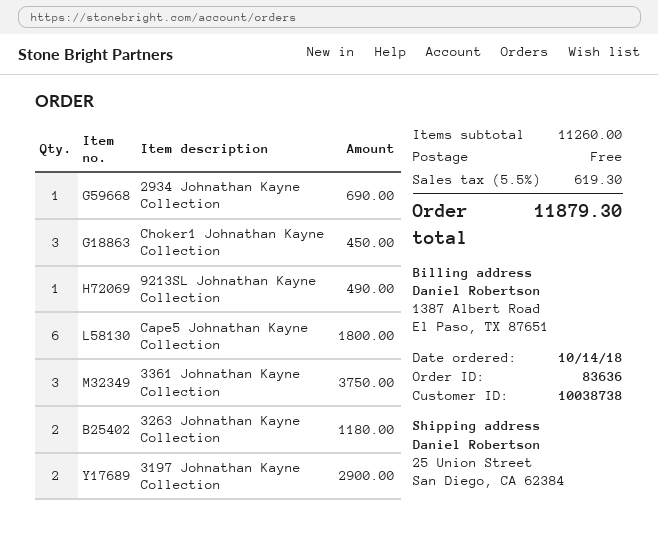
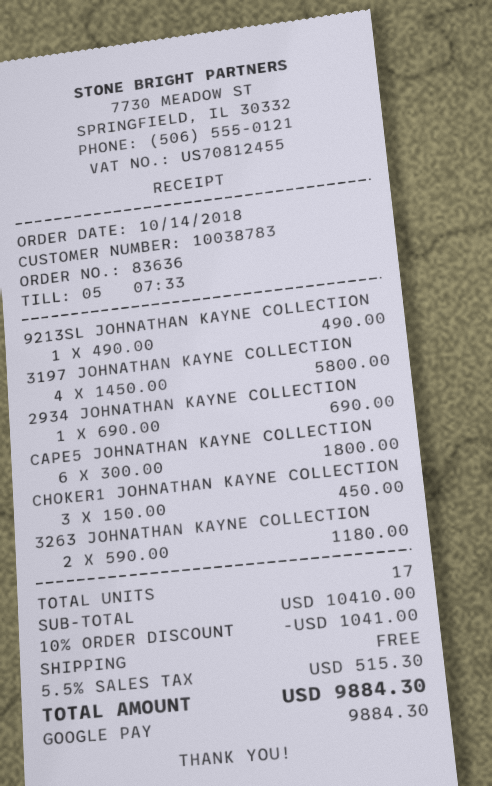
customer number: 10038738 -> 10038783
3361 Johnathan Kayne Collection: 3 for 3750.00 -> none
3197 Johnathan Kayne Collection: 2 for 2900.00 -> 4 for 5800.00
subtotal: 11260.00 -> 10410.00
discount: none -> 10% = 1041.00
tax: 5.5% = 619.30 -> 5.5% = 515.30
total: 11879.30 -> 9884.30

